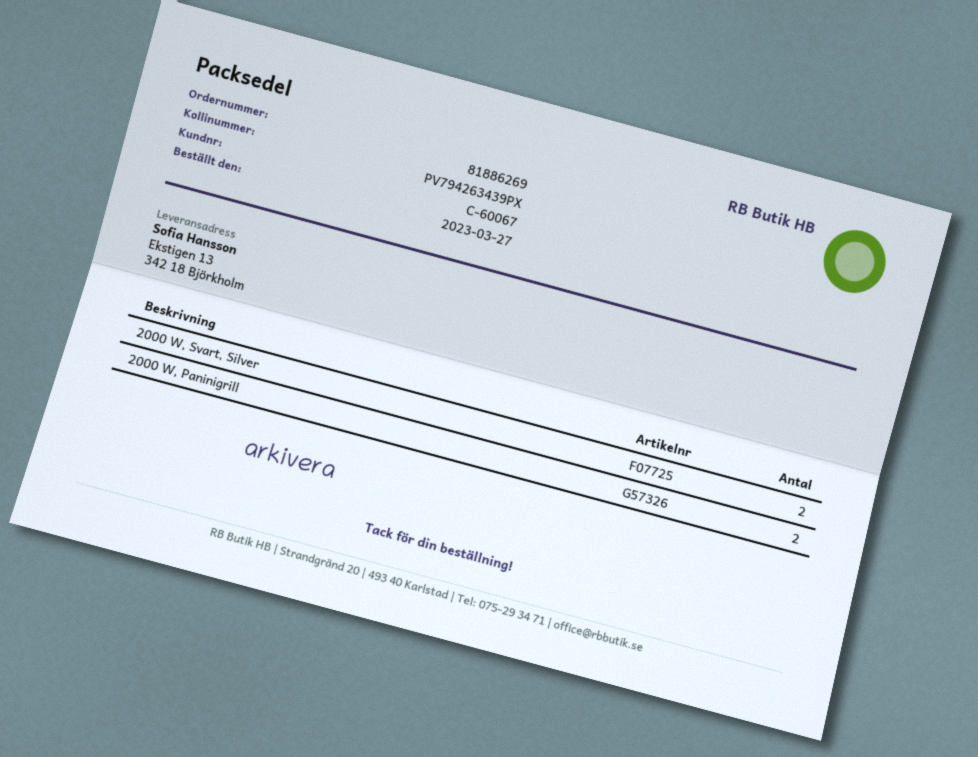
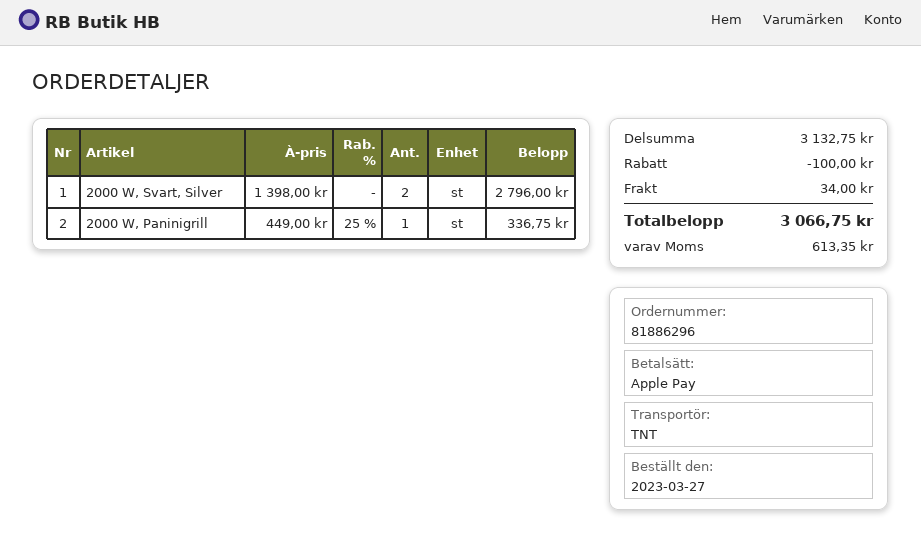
order number: 81886269 -> 81886296
2000 W, Paninigrill: 2 -> 1

